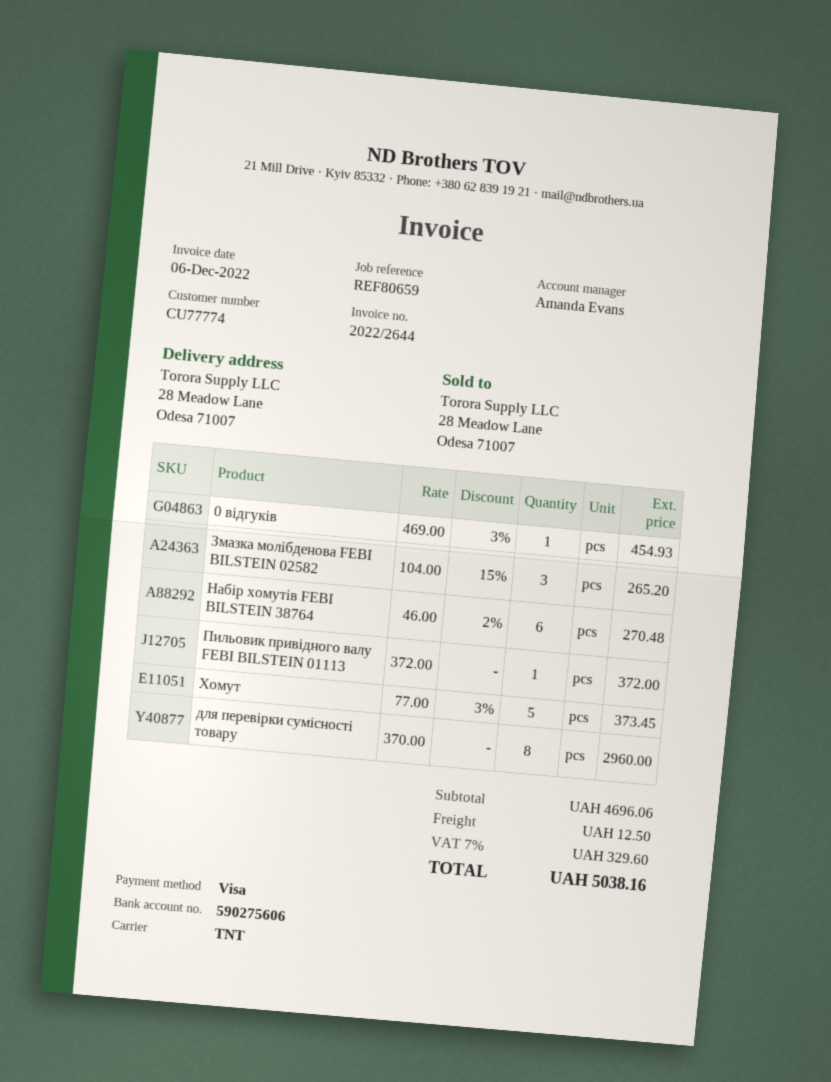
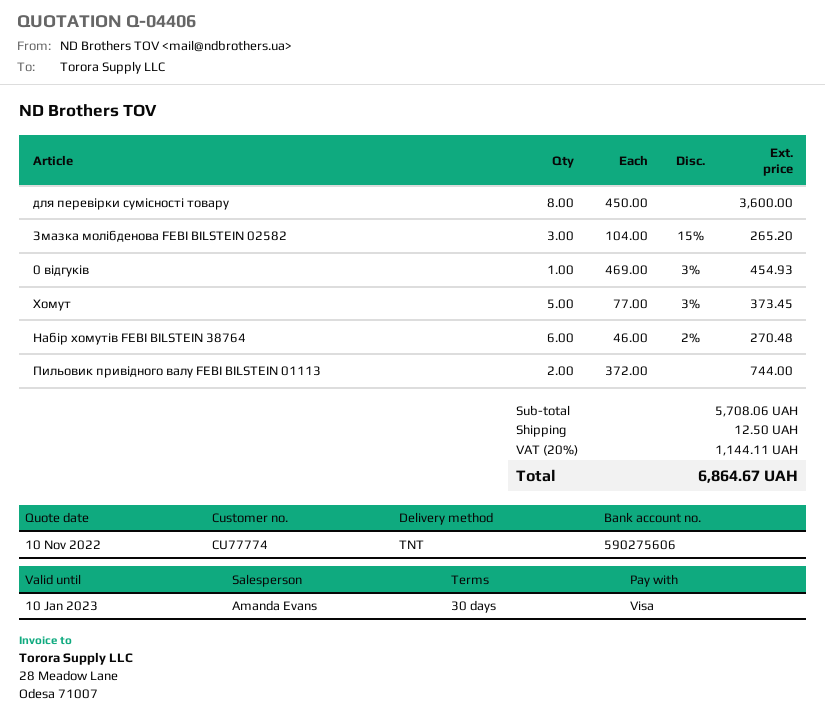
Пильовик привідного валу FEBI BILSTEIN 01113: 1 x 372.00 = 372.00 -> 2 x 372.00 = 744.00
для перевірки сумісності товару: 8 x 370.00 = 2960.00 -> 8 x 450.00 = 3600.00
subtotal: 4696.06 -> 5708.06
tax: 7% = 329.60 -> 20% = 1144.11
total: 5038.16 -> 6864.67

